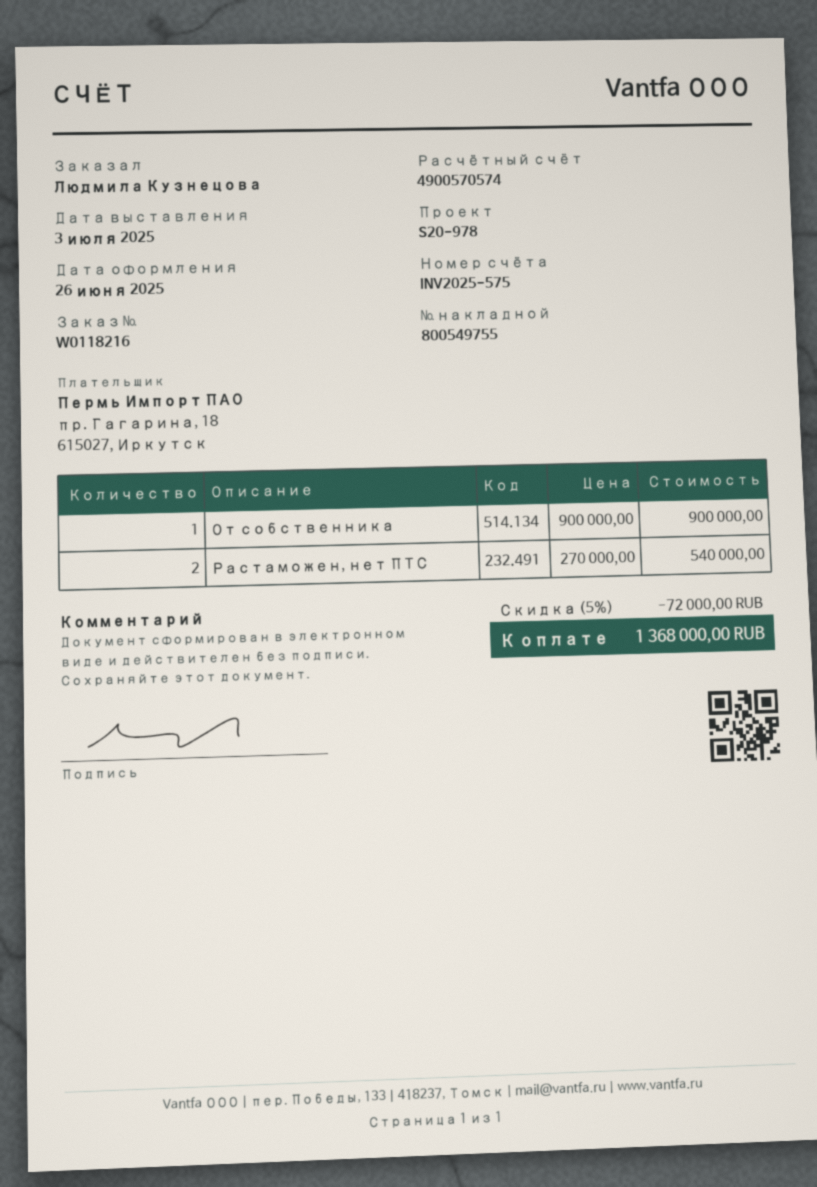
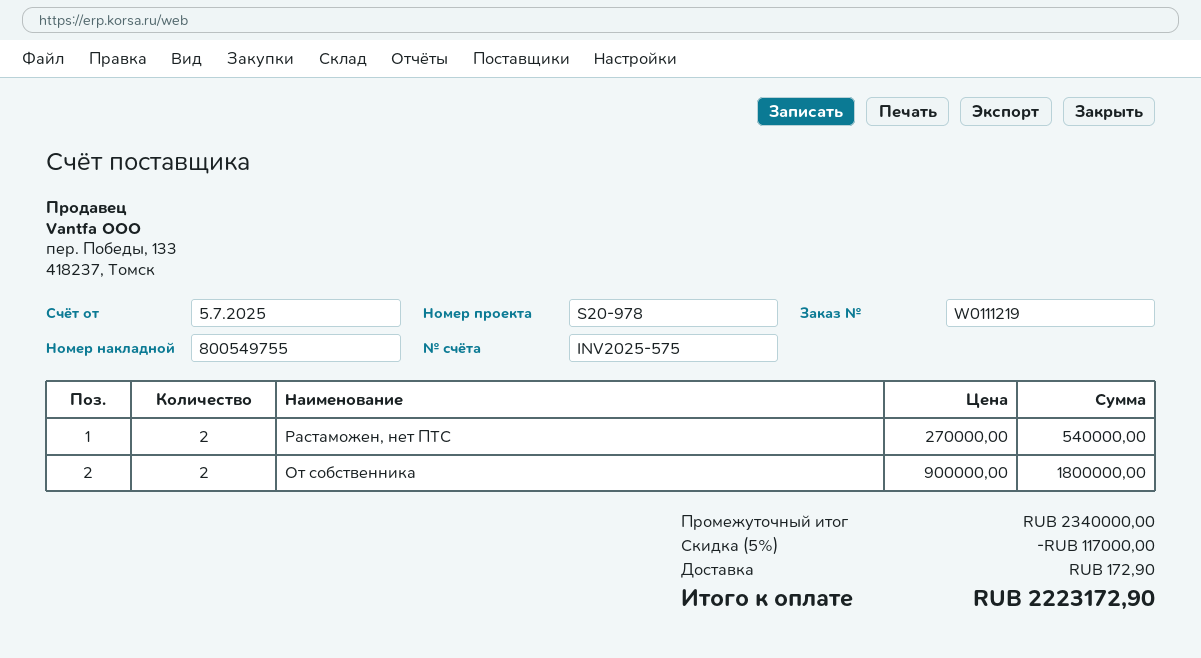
order number: W0118216 -> W0111219
invoice date: 2025-07-03 -> 2025-07-05
От собственника: 1 x 900000.00 = 900000.00 -> 2 x 900000.00 = 1800000.00
discount: 5% = 72000.00 -> 5% = 117000.00
shipping: none -> 172.90
total: 1368000.00 -> 2223172.90

